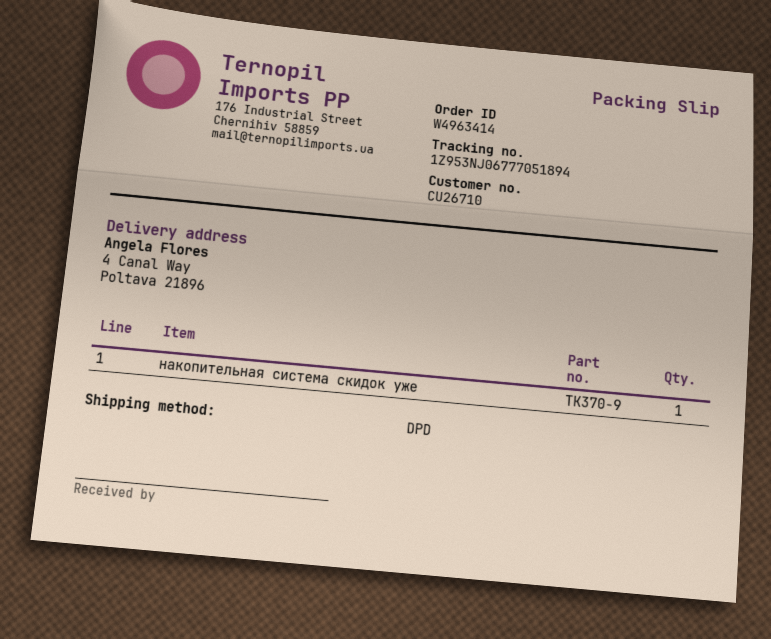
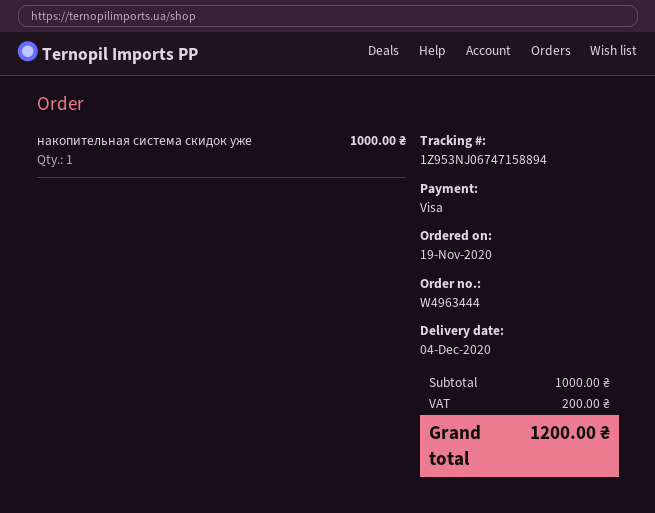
order number: W4963414 -> W4963444
tracking number: 1Z953NJ06777051894 -> 1Z953NJ06747158894

